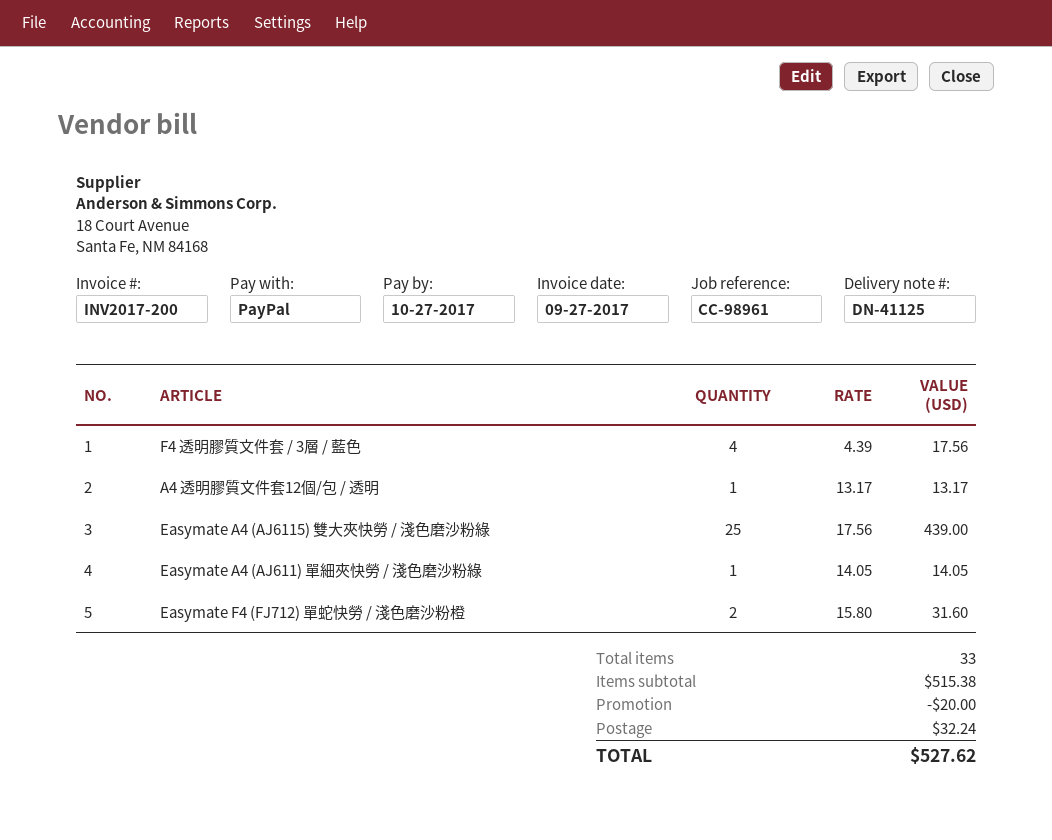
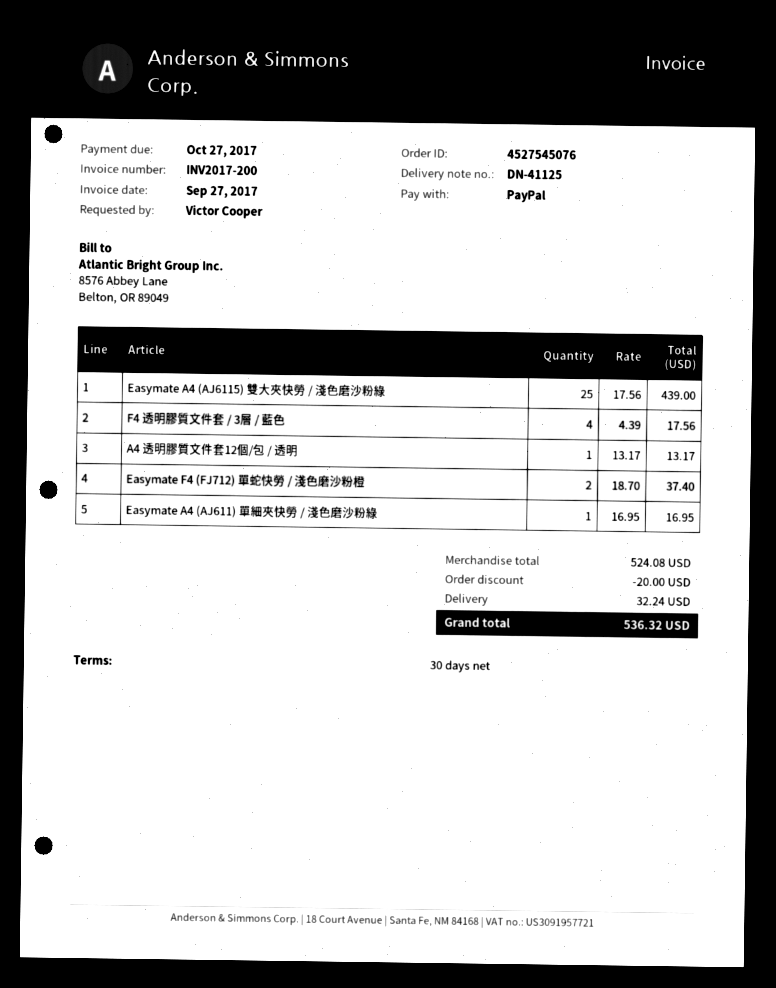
Easymate A4 (AJ611) 單細夾快勞 / 淺色磨沙粉綠: 1 x 14.05 = 14.05 -> 1 x 16.95 = 16.95
Easymate F4 (FJ712) 單蛇快勞 / 淺色磨沙粉橙: 2 x 15.80 = 31.60 -> 2 x 18.70 = 37.40
subtotal: 515.38 -> 524.08
total: 527.62 -> 536.32

